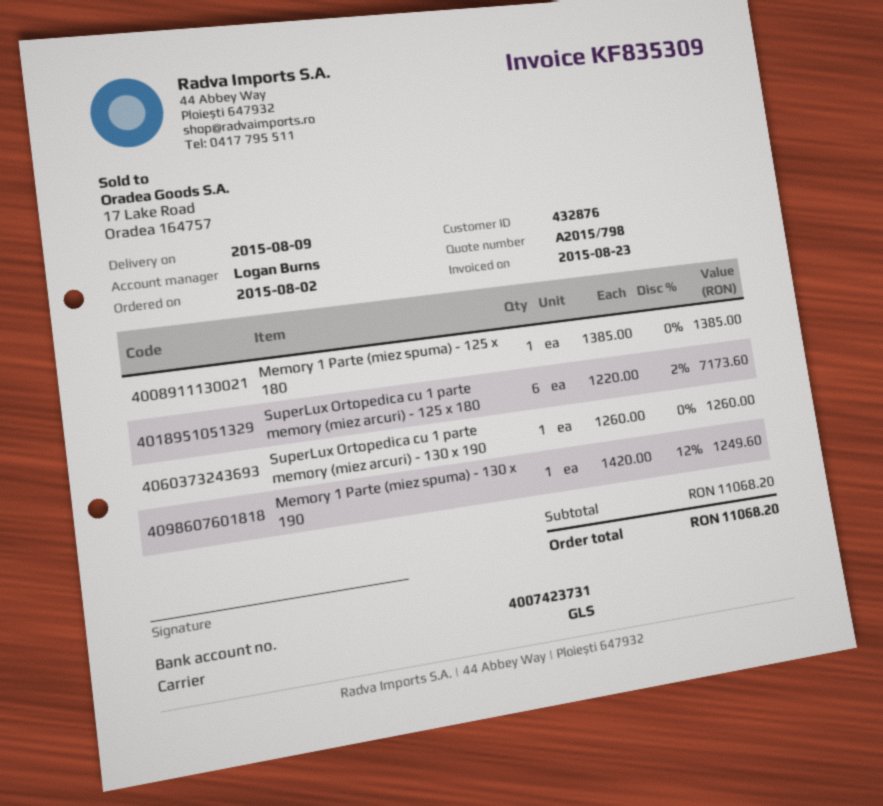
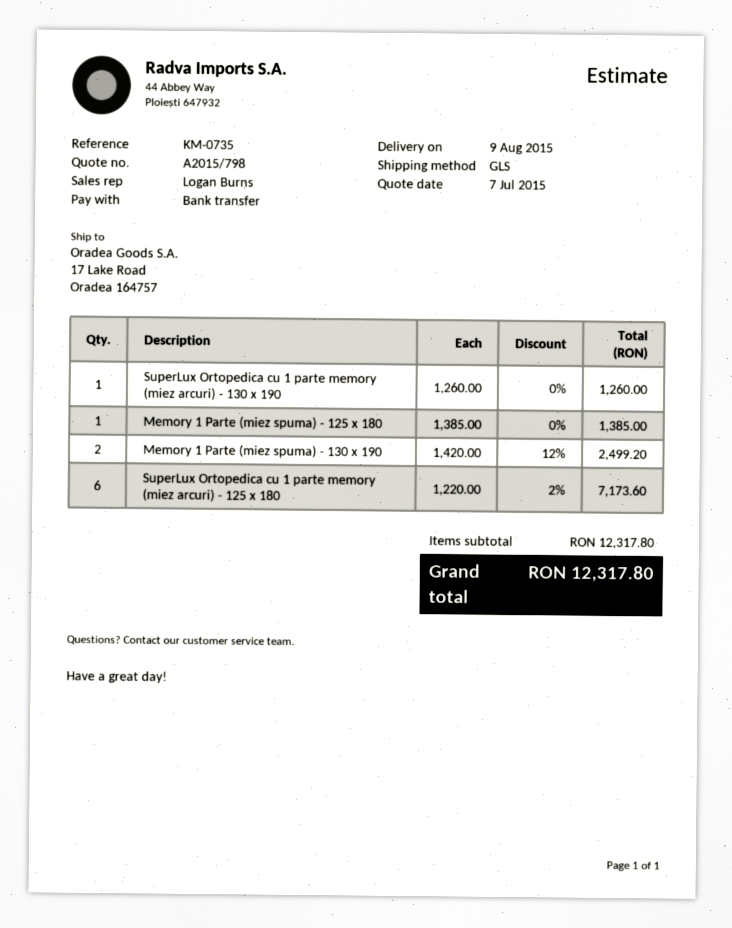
Memory 1 Parte (miez spuma) - 130 x 190: 1 x 1420.00 - 12% = 1249.60 -> 2 x 1420.00 - 12% = 2499.20
subtotal: 11068.20 -> 12317.80
total: 11068.20 -> 12317.80

